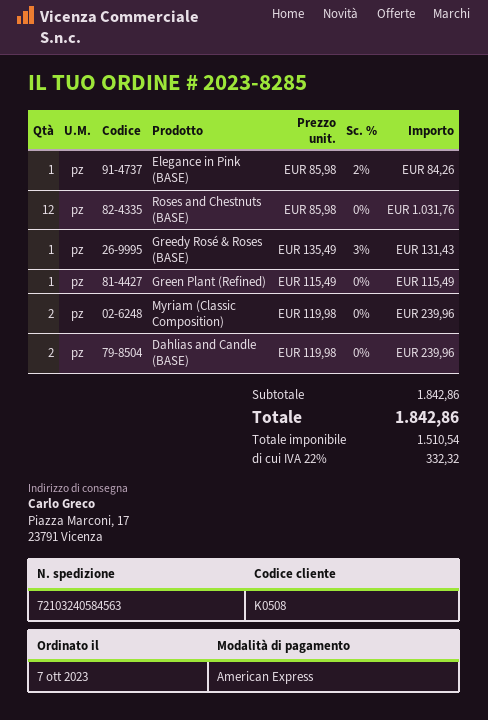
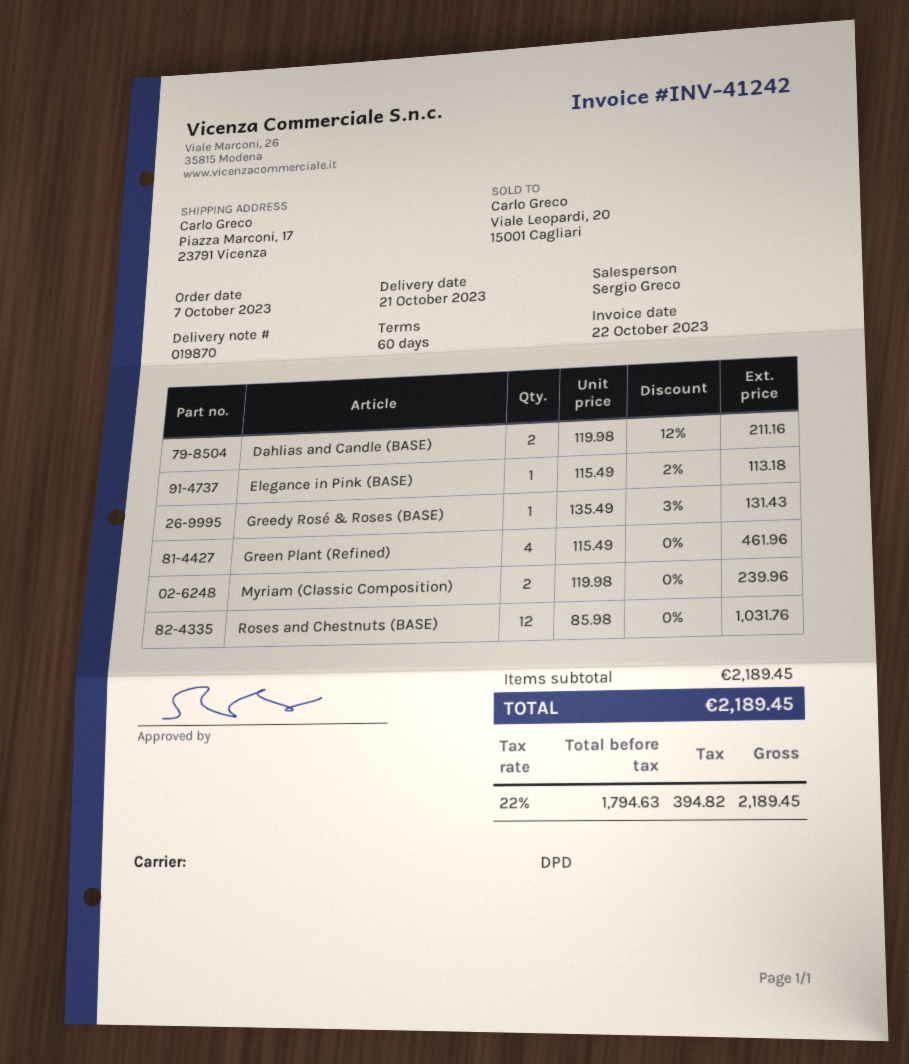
Elegance in Pink (BASE): 1 x 85.98 - 2% = 84.26 -> 1 x 115.49 - 2% = 113.18
Green Plant (Refined): 1 x 115.49 = 115.49 -> 4 x 115.49 = 461.96
Dahlias and Candle (BASE): 2 x 119.98 = 239.96 -> 2 x 119.98 - 12% = 211.16
subtotal: 1842.86 -> 2189.45
net: 1510.54 -> 1794.63
tax: 22% = 332.32 -> 22% = 394.82
total: 1842.86 -> 2189.45

